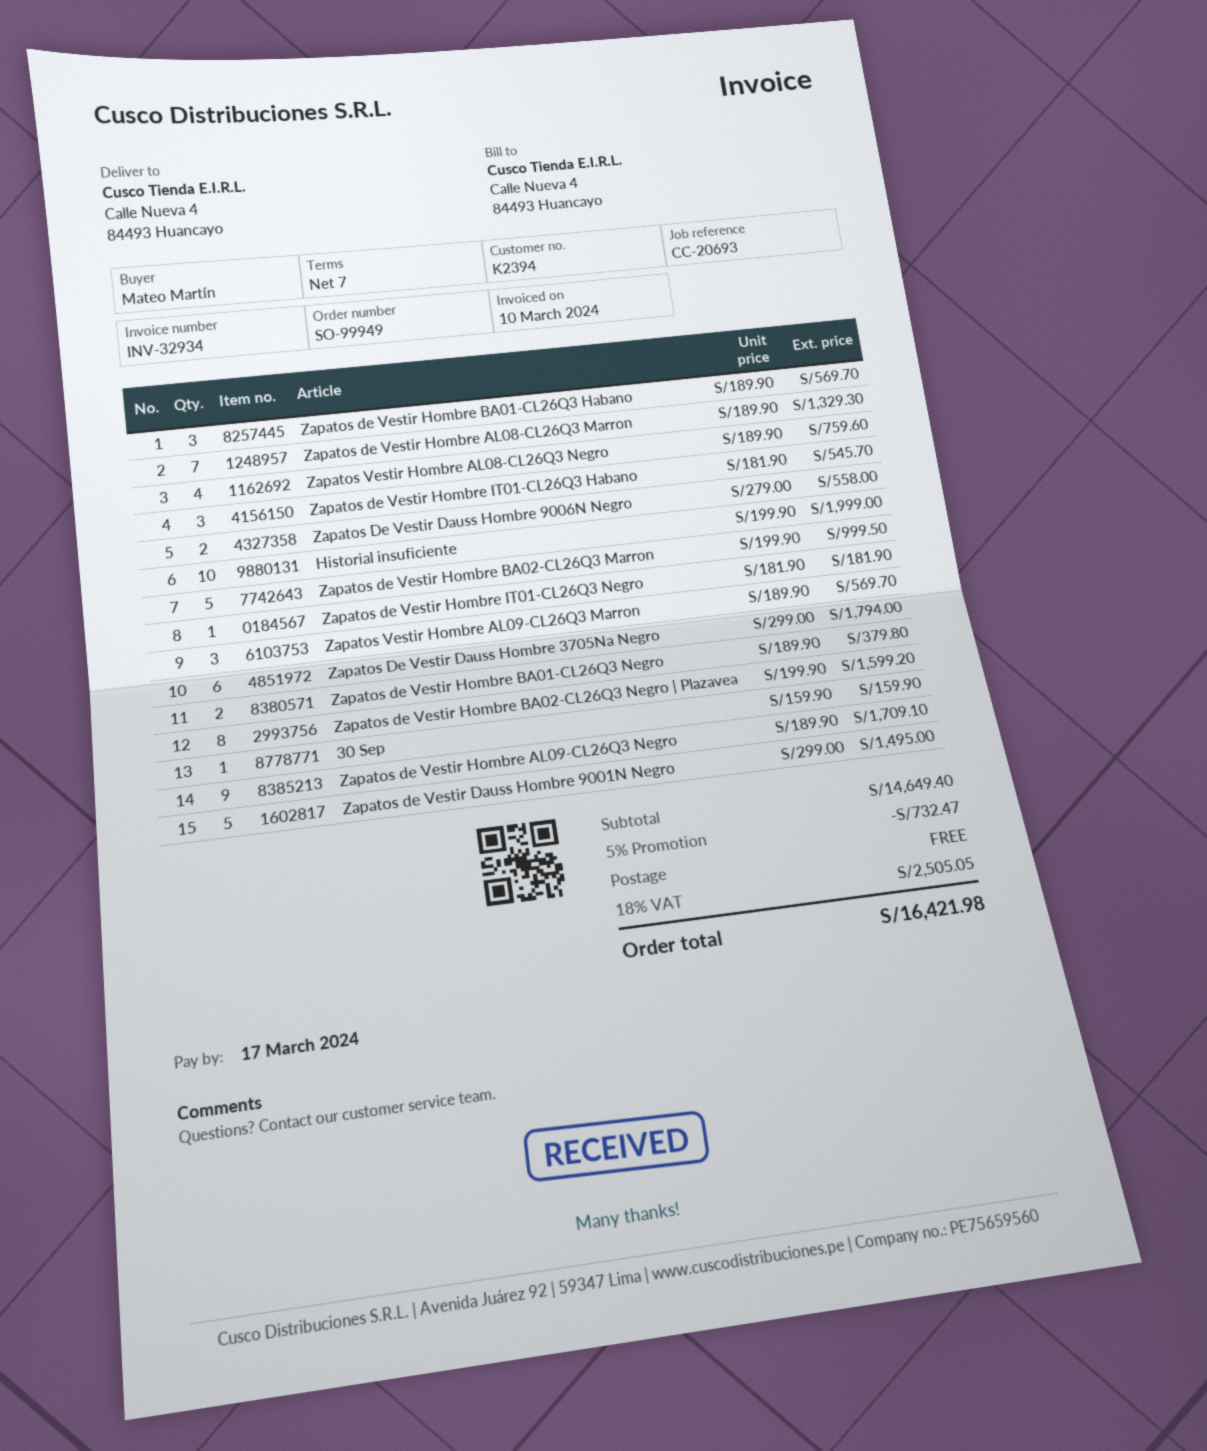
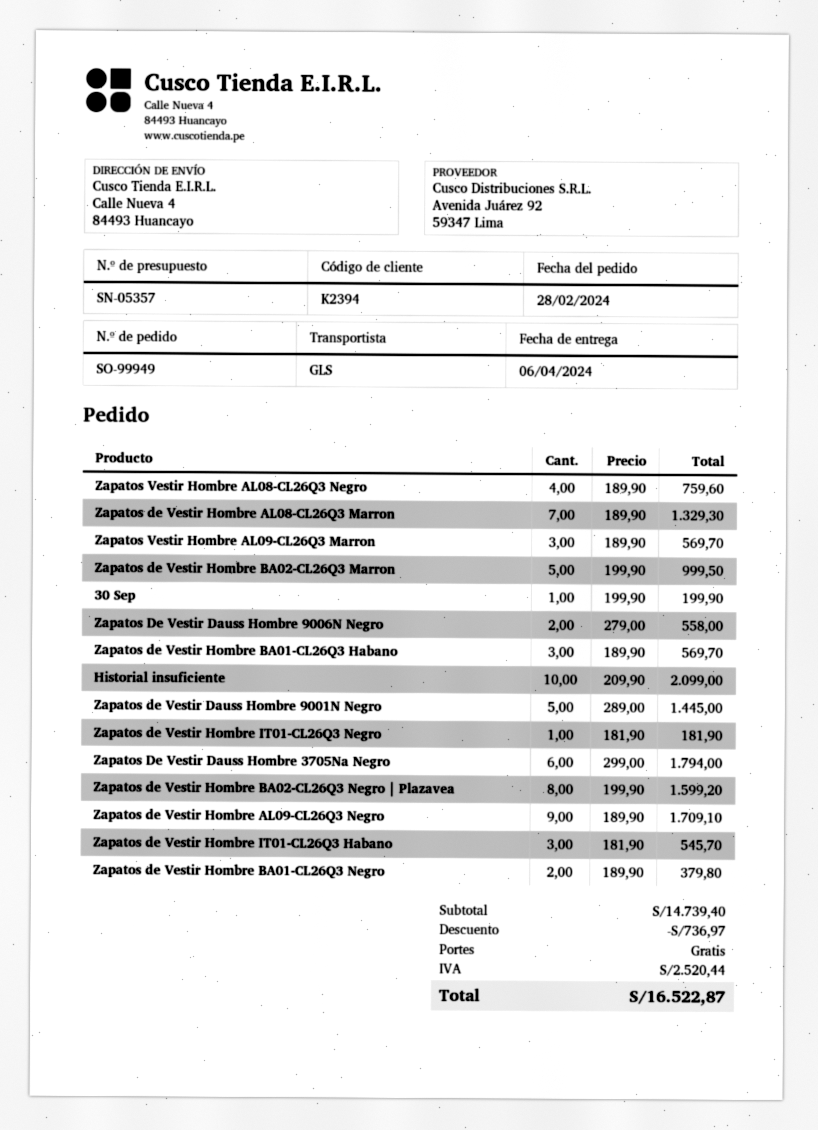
Historial insuficiente: 10 x 199.90 = 1999.00 -> 10 x 209.90 = 2099.00
30 Sep: 1 x 159.90 = 159.90 -> 1 x 199.90 = 199.90
Zapatos de Vestir Dauss Hombre 9001N Negro: 5 x 299.00 = 1495.00 -> 5 x 289.00 = 1445.00
subtotal: 14649.40 -> 14739.40
discount: 732.47 -> 736.97
tax: 2505.05 -> 2520.44
total: 16421.98 -> 16522.87

